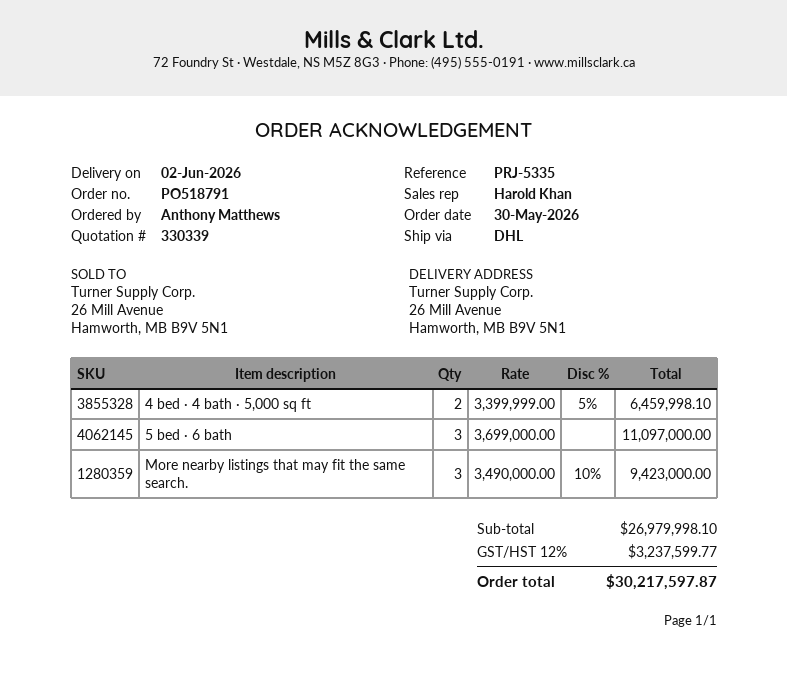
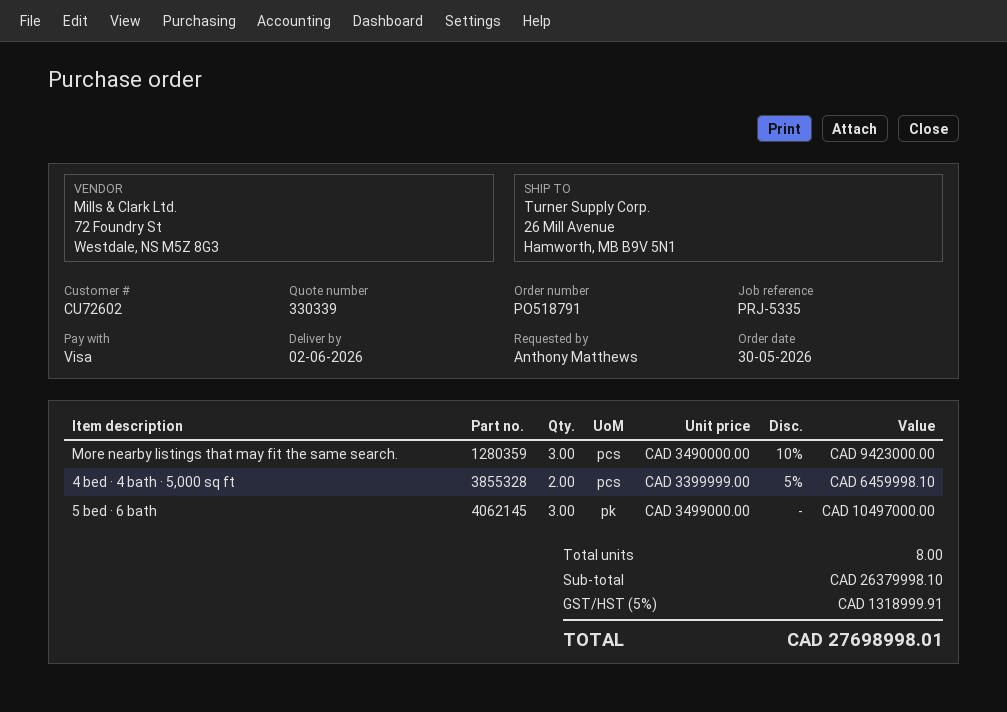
5 bed · 6 bath: 3 x 3699000.00 = 11097000.00 -> 3 x 3499000.00 = 10497000.00
subtotal: 26979998.10 -> 26379998.10
tax: 12% = 3237599.77 -> 5% = 1318999.91
total: 30217597.87 -> 27698998.01

